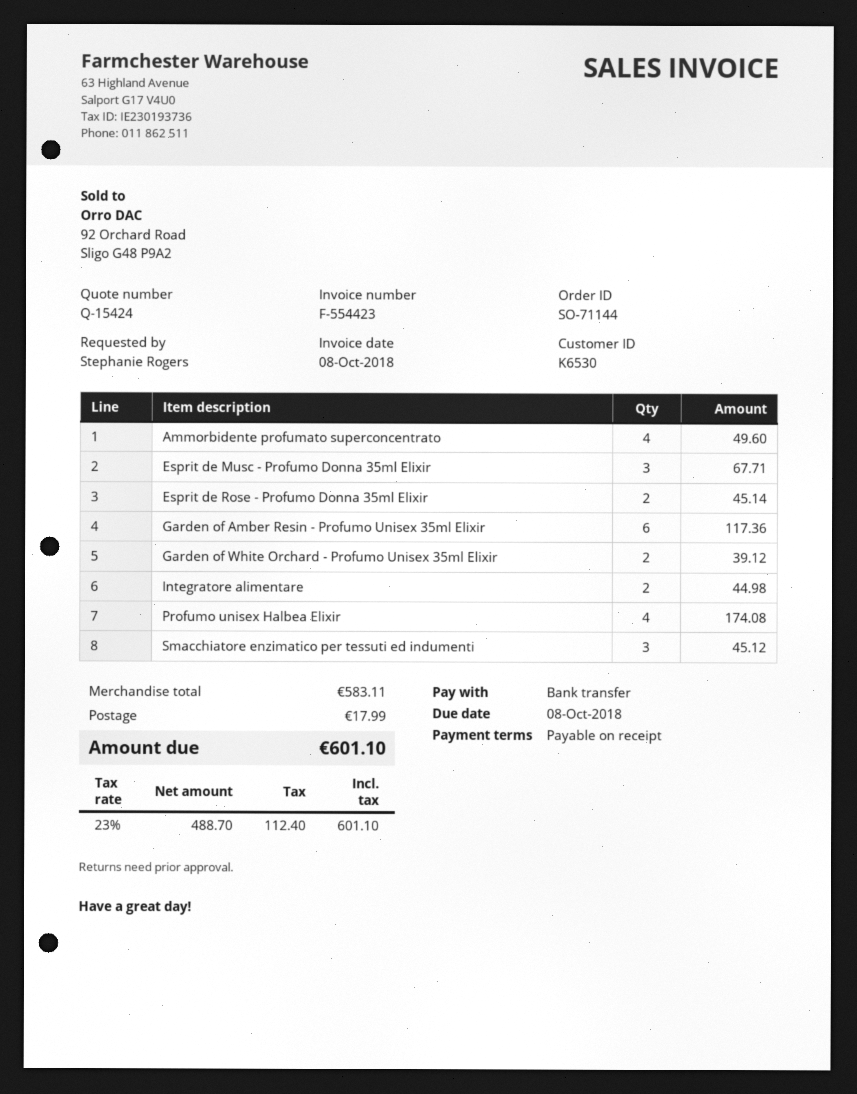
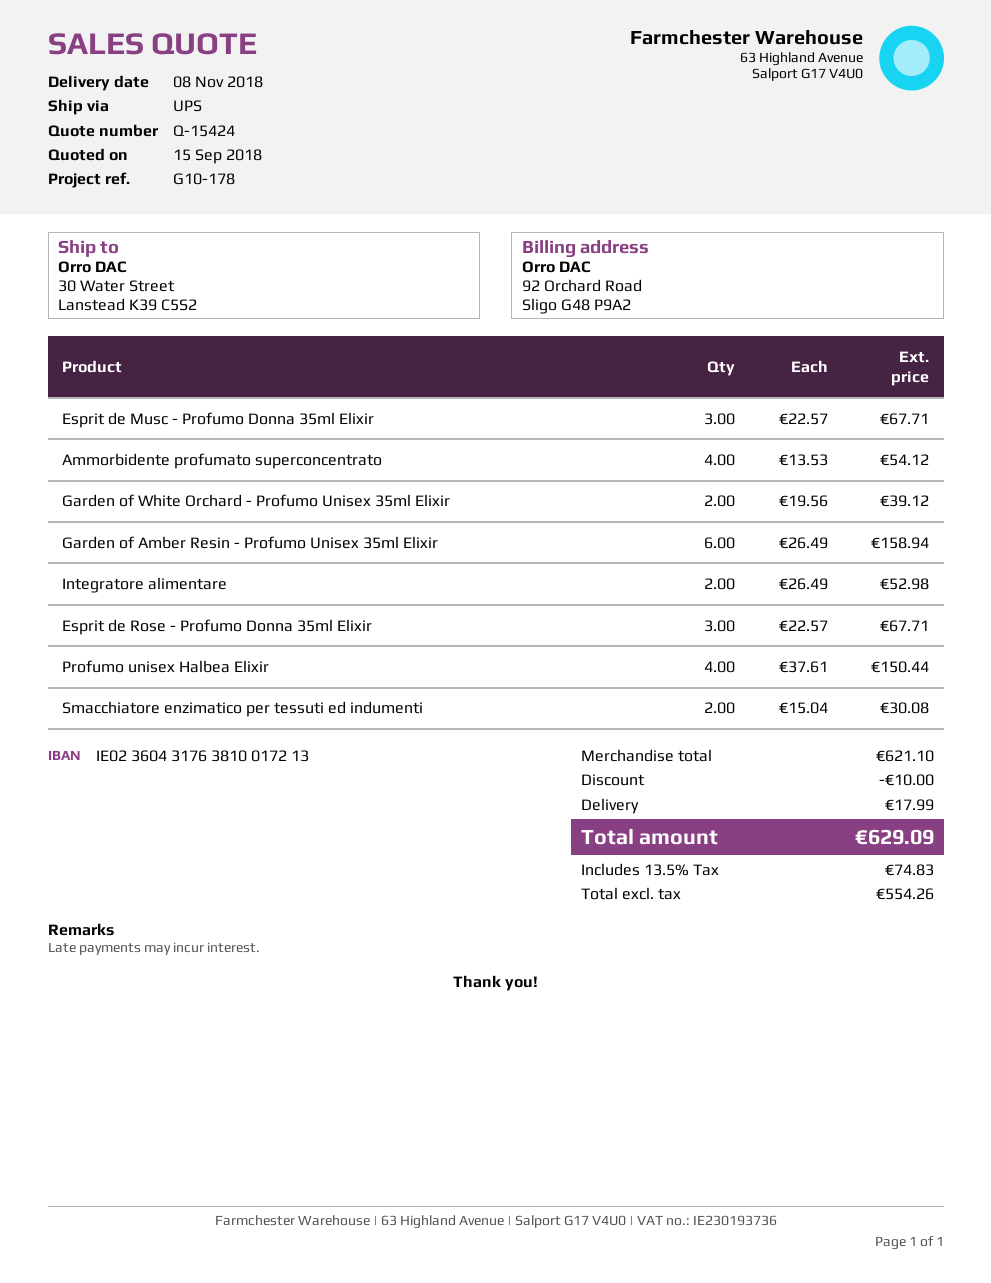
Ammorbidente profumato superconcentrato: 4 for 49.60 -> 4 for 54.12
Esprit de Rose - Profumo Donna 35ml Elixir: 2 for 45.14 -> 3 for 67.71
Garden of Amber Resin - Profumo Unisex 35ml Elixir: 6 for 117.36 -> 6 for 158.94
Integratore alimentare: 2 for 44.98 -> 2 for 52.98
Profumo unisex Halbea Elixir: 4 for 174.08 -> 4 for 150.44
Smacchiatore enzimatico per tessuti ed indumenti: 3 for 45.12 -> 2 for 30.08
subtotal: 583.11 -> 621.10
discount: none -> 10.00
net: 488.70 -> 554.26
tax: 23% = 112.40 -> 13.5% = 74.83
total: 601.10 -> 629.09

